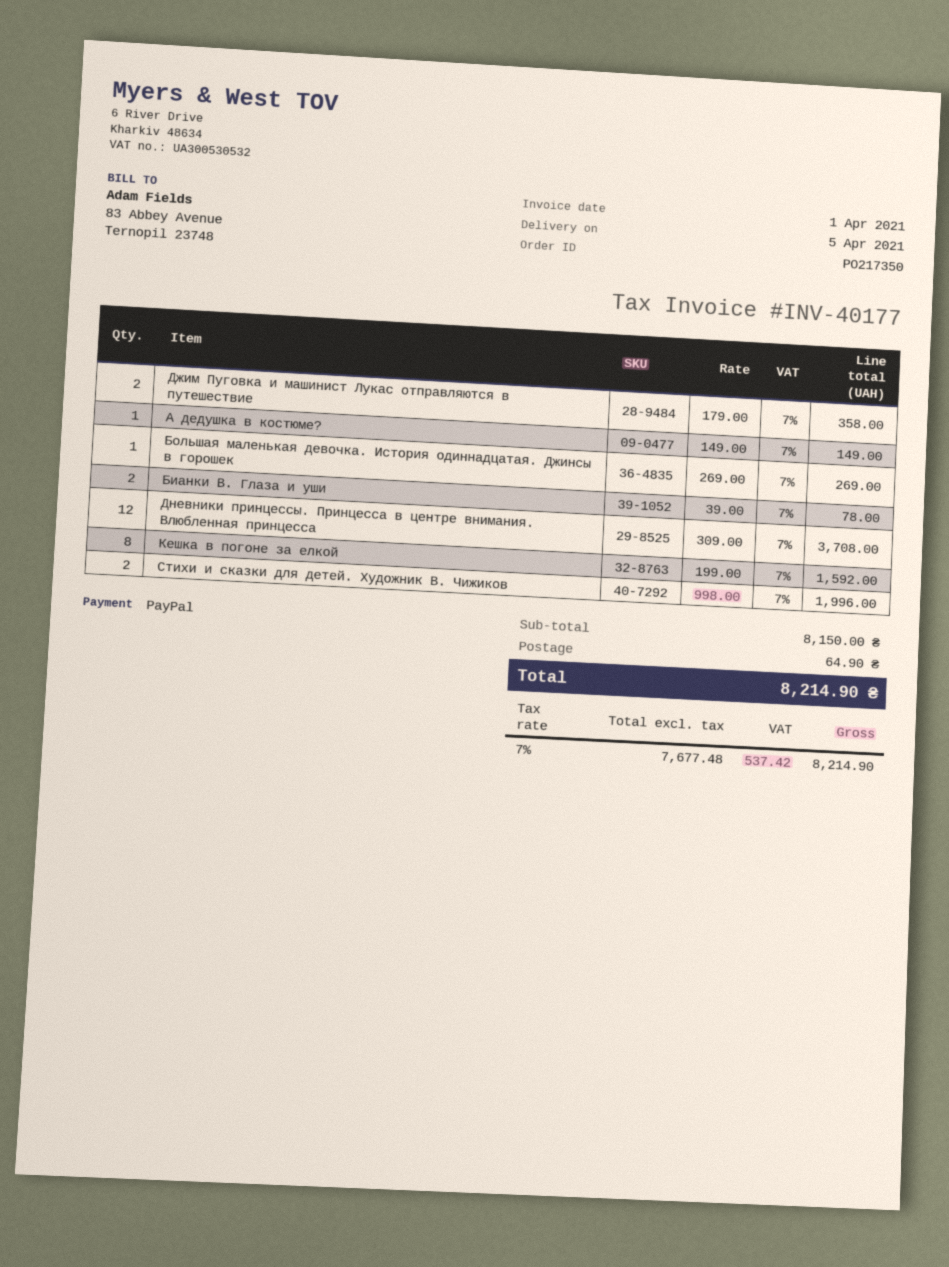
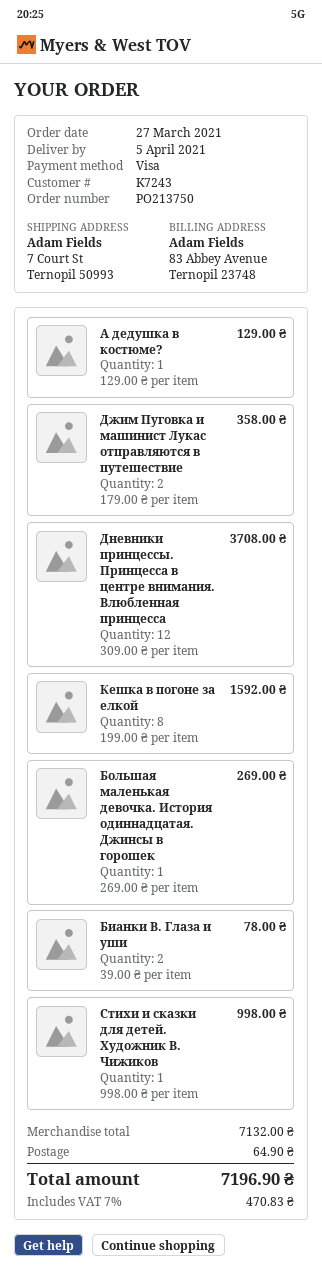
order number: PO217350 -> PO213750
payment method: PayPal -> Visa
А дедушка в костюме?: 1 x 149.00 = 149.00 -> 1 x 129.00 = 129.00
Стихи и сказки для детей. Художник В. Чижиков: 2 x 998.00 = 1996.00 -> 1 x 998.00 = 998.00
subtotal: 8150.00 -> 7132.00
tax: 7% = 537.42 -> 7% = 470.83
total: 8214.90 -> 7196.90

